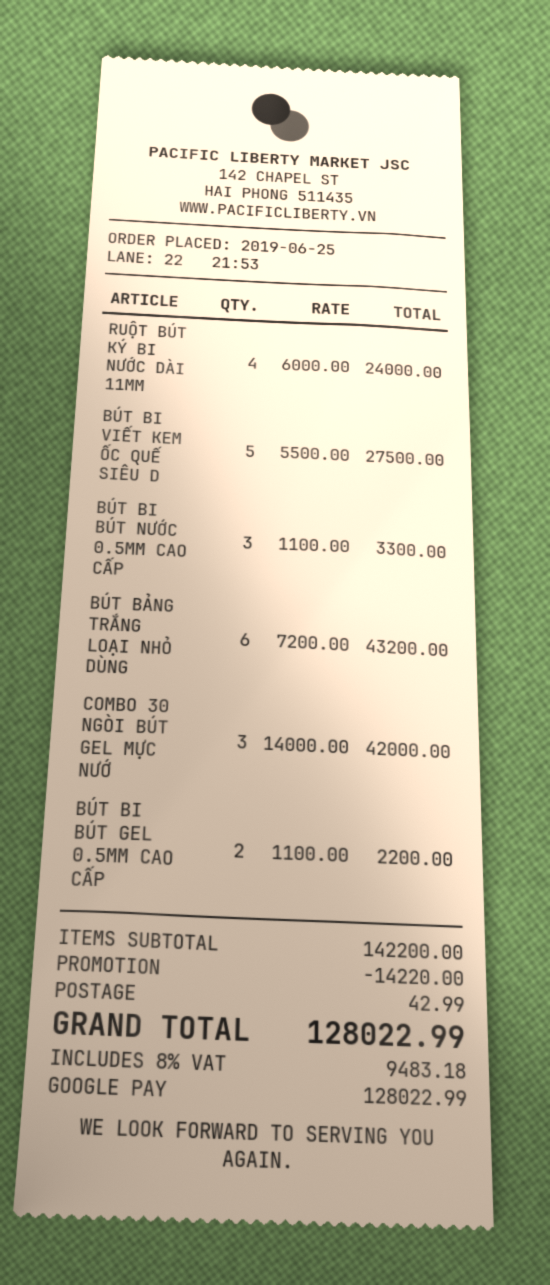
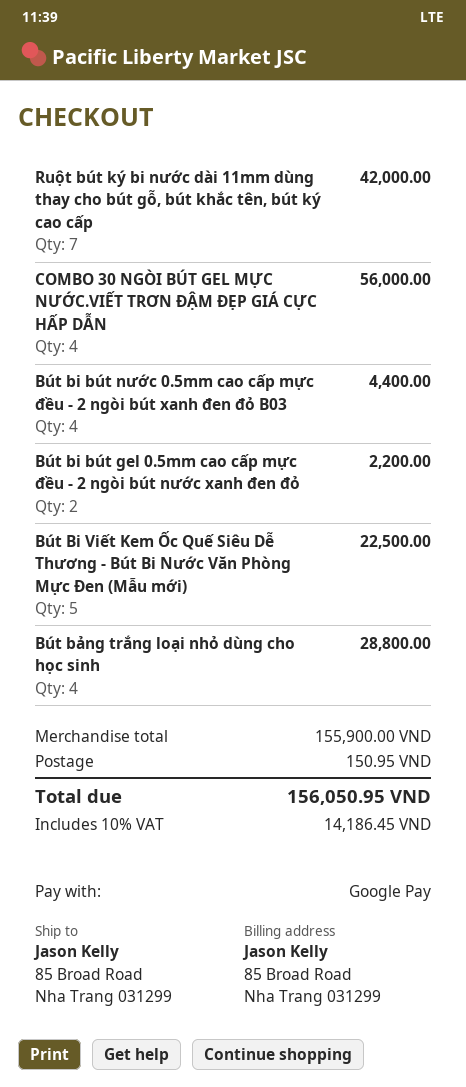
RUỘT BÚT KÝ BI NƯỚC DÀI 11MM: 4 for 24000.00 -> 7 for 42000.00
BÚT BI VIẾT KEM ỐC QUẾ SIÊU D: 5 for 27500.00 -> 5 for 22500.00
BÚT BI BÚT NƯỚC 0.5MM CAO CẤP: 3 for 3300.00 -> 4 for 4400.00
BÚT BẢNG TRẮNG LOẠI NHỎ DÙNG: 6 for 43200.00 -> 4 for 28800.00
COMBO 30 NGÒI BÚT GEL MỰC NƯỚ: 3 for 42000.00 -> 4 for 56000.00
subtotal: 142200.00 -> 155900.00
discount: 14220.00 -> none
shipping: 42.99 -> 150.95
tax: 8% = 9483.18 -> 10% = 14186.45
total: 128022.99 -> 156050.95

